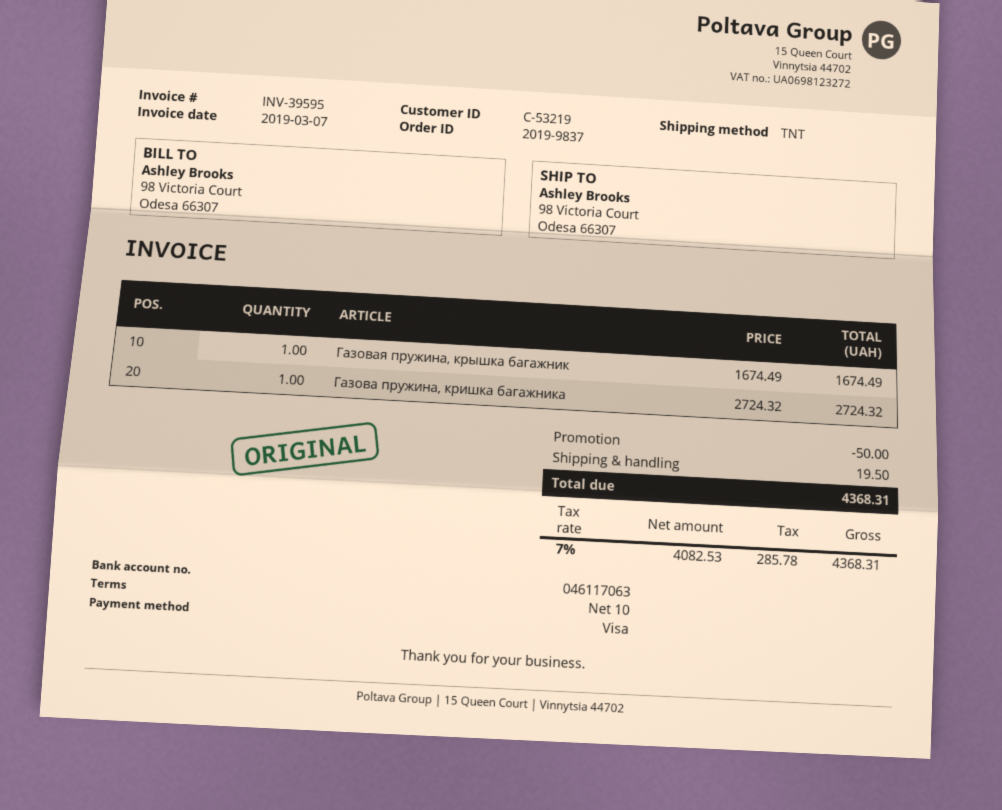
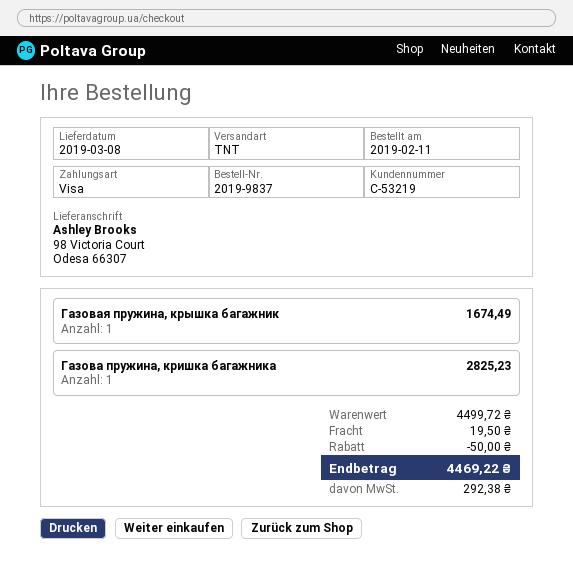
Газова пружина, кришка багажника: 1 for 2724.32 -> 1 for 2825.23
tax: 285.78 -> 292.38
total: 4368.31 -> 4469.22

